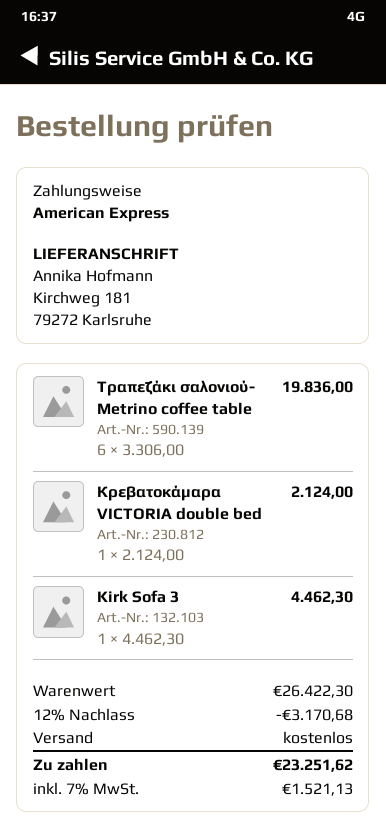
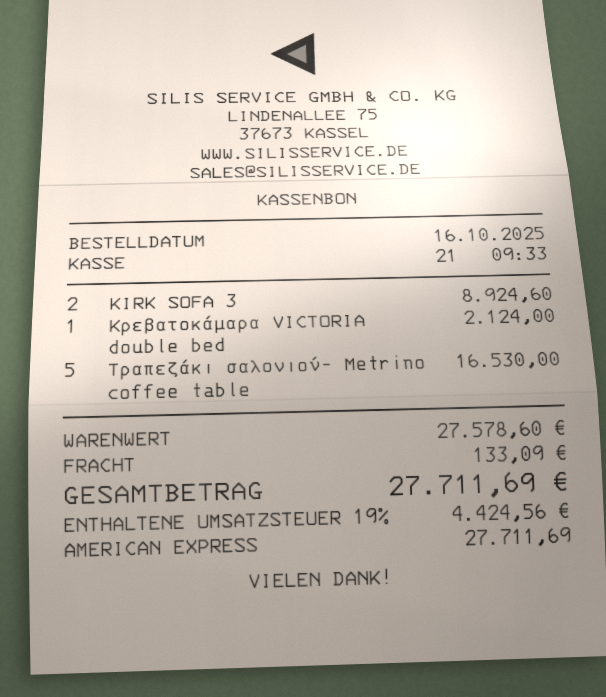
Τραπεζάκι σαλονιού- Metrino coffee table: 6 for 19836.00 -> 5 for 16530.00
Kirk Sofa 3: 1 for 4462.30 -> 2 for 8924.60
subtotal: 26422.30 -> 27578.60
discount: 12% = 3170.68 -> none
shipping: 0.00 -> 133.09
tax: 7% = 1521.13 -> 19% = 4424.56
total: 23251.62 -> 27711.69

